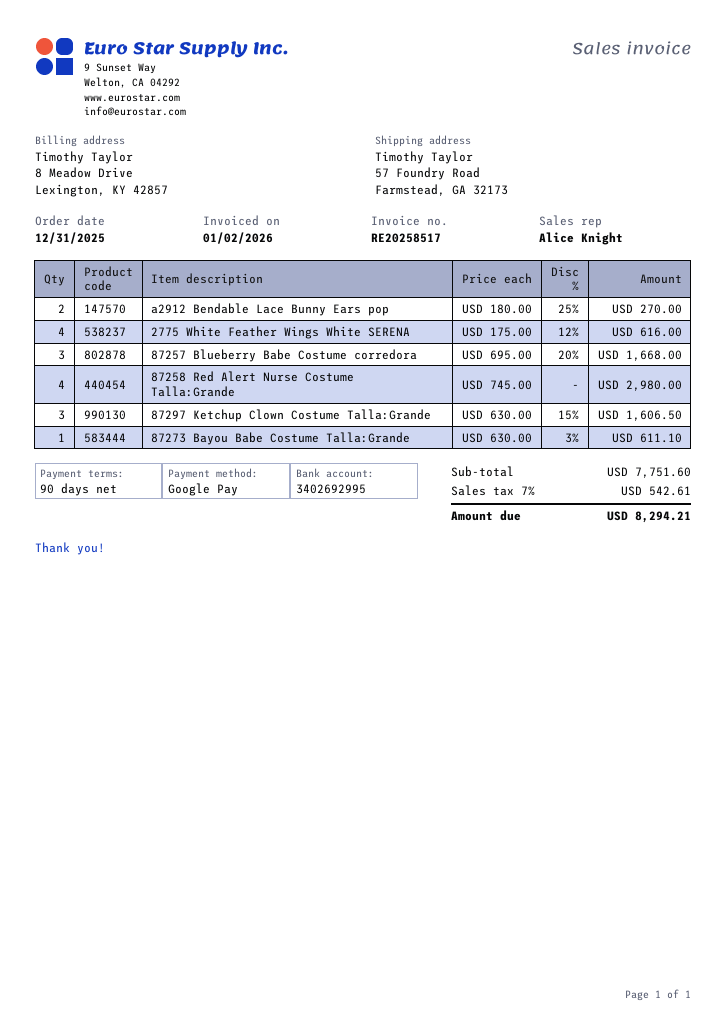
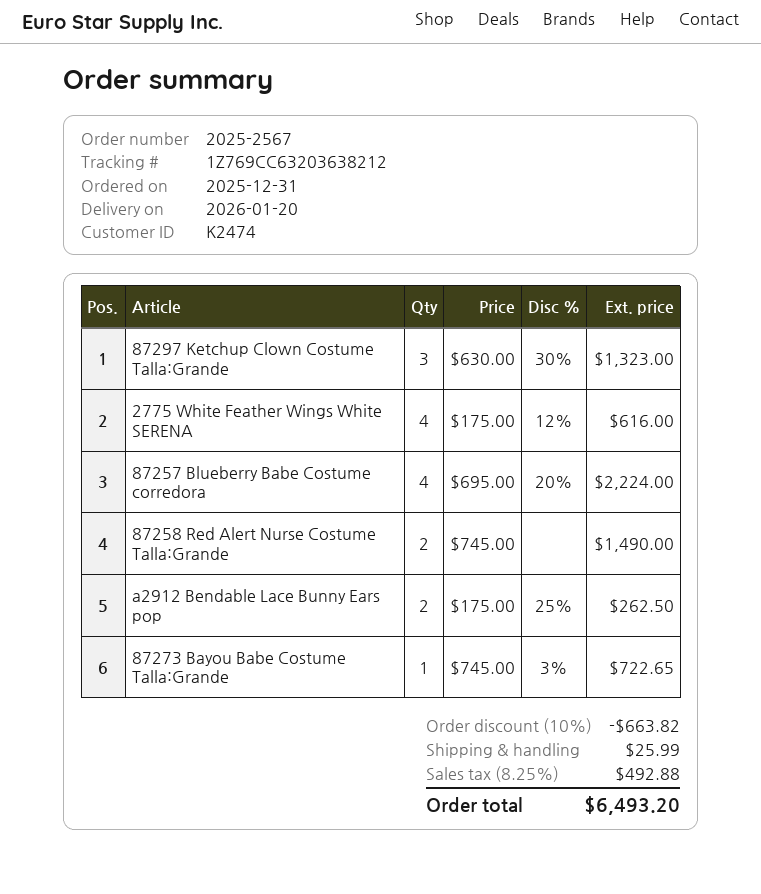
a2912 Bendable Lace Bunny Ears pop: 2 x 180.00 - 25% = 270.00 -> 2 x 175.00 - 25% = 262.50
87257 Blueberry Babe Costume corredora: 3 x 695.00 - 20% = 1668.00 -> 4 x 695.00 - 20% = 2224.00
87258 Red Alert Nurse Costume Talla:Grande: 4 x 745.00 = 2980.00 -> 2 x 745.00 = 1490.00
87297 Ketchup Clown Costume Talla:Grande: 3 x 630.00 - 15% = 1606.50 -> 3 x 630.00 - 30% = 1323.00
87273 Bayou Babe Costume Talla:Grande: 1 x 630.00 - 3% = 611.10 -> 1 x 745.00 - 3% = 722.65
discount: none -> 10% = 663.82
shipping: none -> 25.99
tax: 7% = 542.61 -> 8.25% = 492.88
total: 8294.21 -> 6493.20

